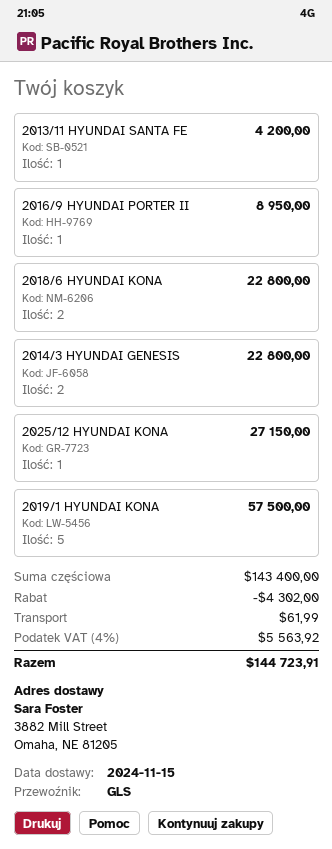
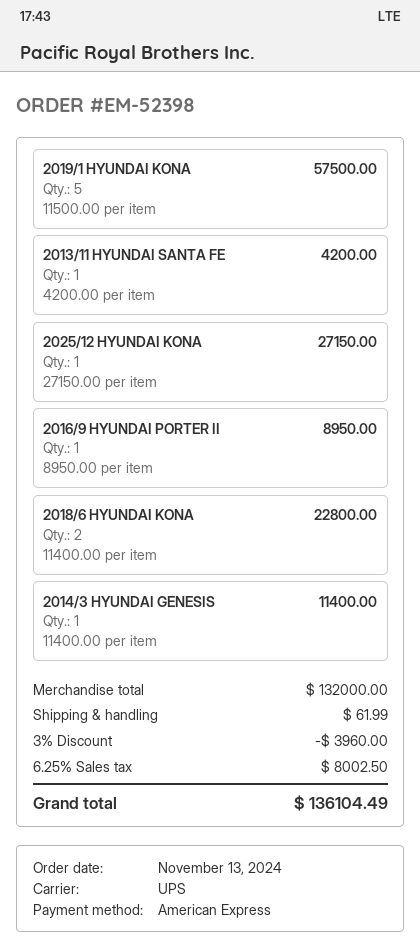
shipping method: GLS -> UPS
2014/3 HYUNDAI GENESIS: 2 for 22800.00 -> 1 for 11400.00
subtotal: 143400.00 -> 132000.00
discount: 4302.00 -> 3960.00
tax: 4% = 5563.92 -> 6.25% = 8002.50
total: 144723.91 -> 136104.49

